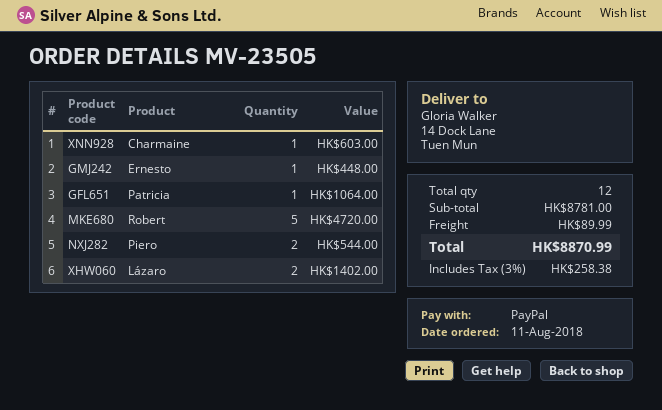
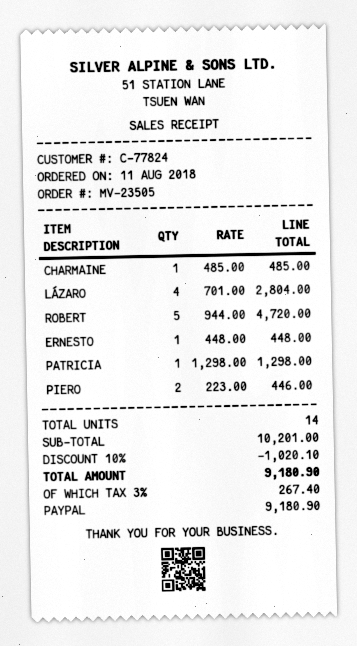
Charmaine: 1 for 603.00 -> 1 for 485.00
Patricia: 1 for 1064.00 -> 1 for 1298.00
Piero: 2 for 544.00 -> 2 for 446.00
Lázaro: 2 for 1402.00 -> 4 for 2804.00
total quantity: 12 -> 14
subtotal: 8781.00 -> 10201.00
discount: none -> 10% = 1020.10
shipping: 89.99 -> none
tax: 3% = 258.38 -> 3% = 267.40
total: 8870.99 -> 9180.90

